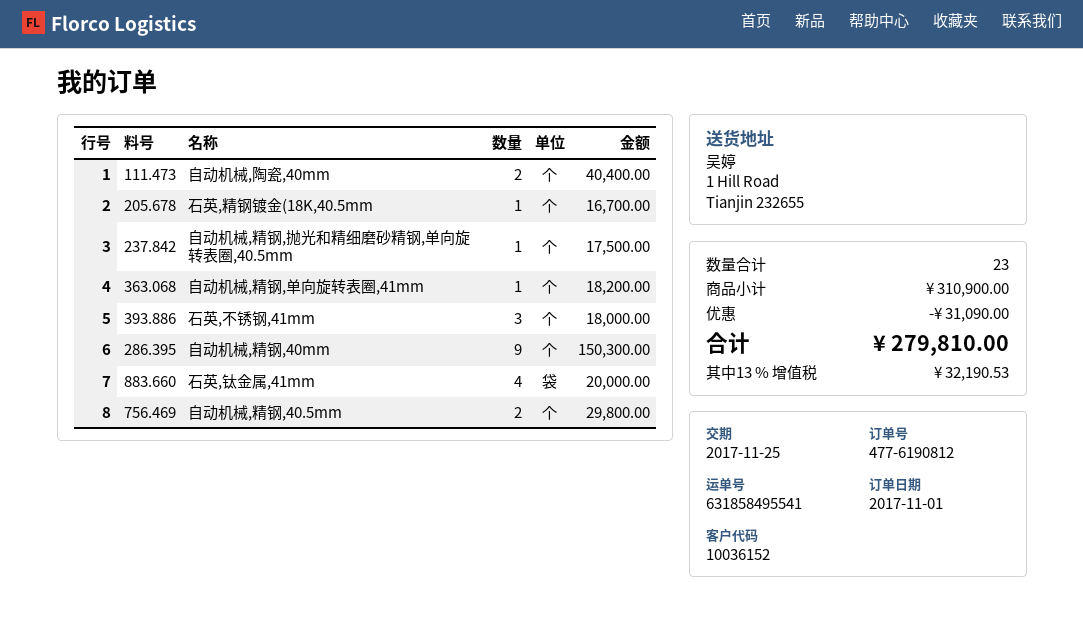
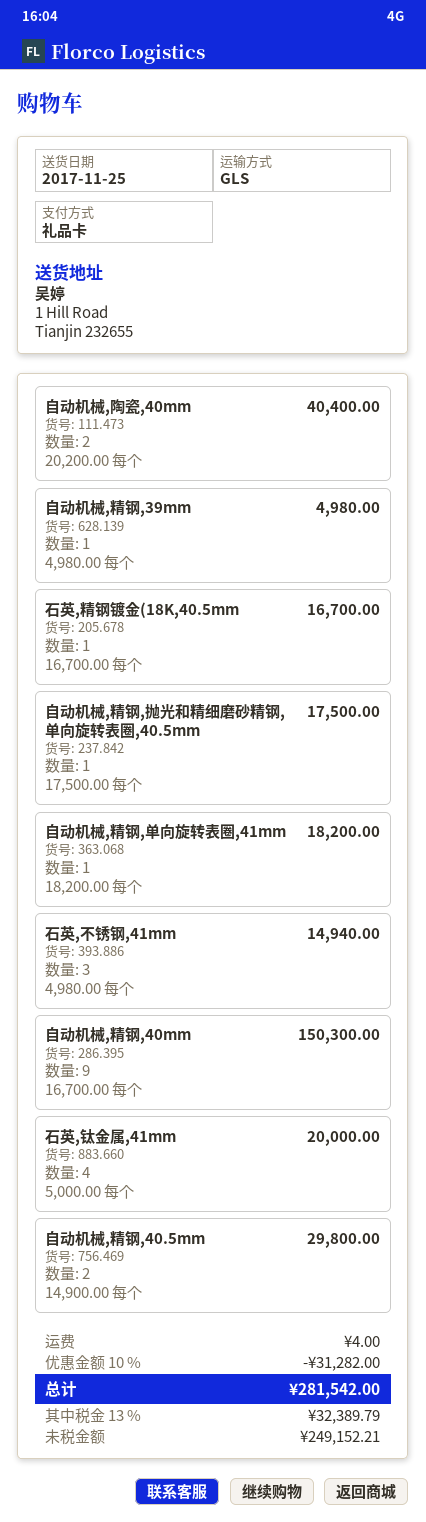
石英,不锈钢,41mm: 3 for 18000.00 -> 3 for 14940.00
自动机械,精钢,39mm: none -> 1 for 4980.00
discount: 31090.00 -> 31282.00
shipping: none -> 4.00
tax: 13% = 32190.53 -> 13% = 32389.79
total: 279810.00 -> 281542.00

